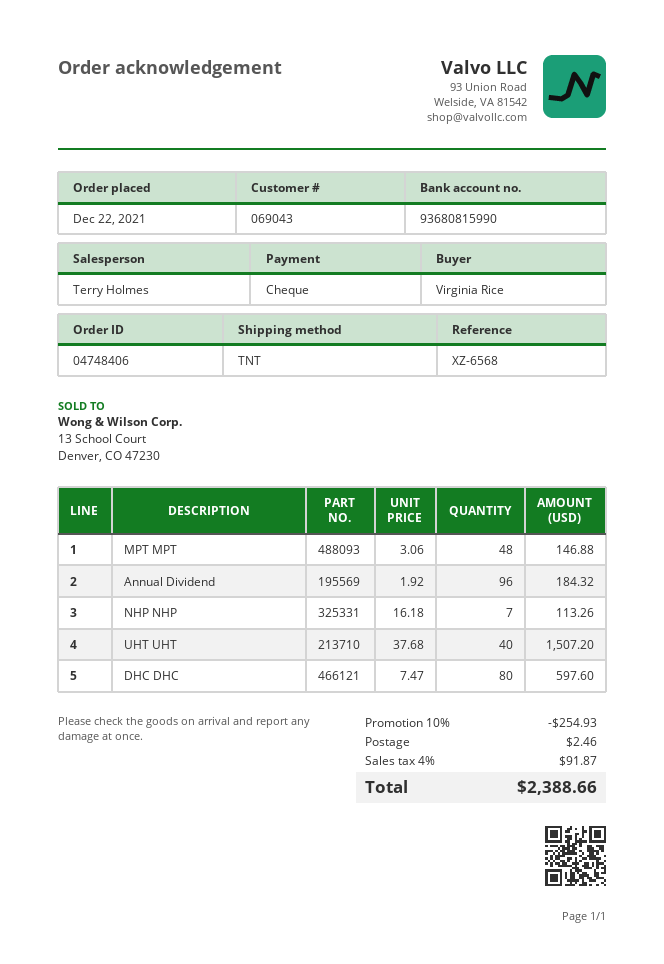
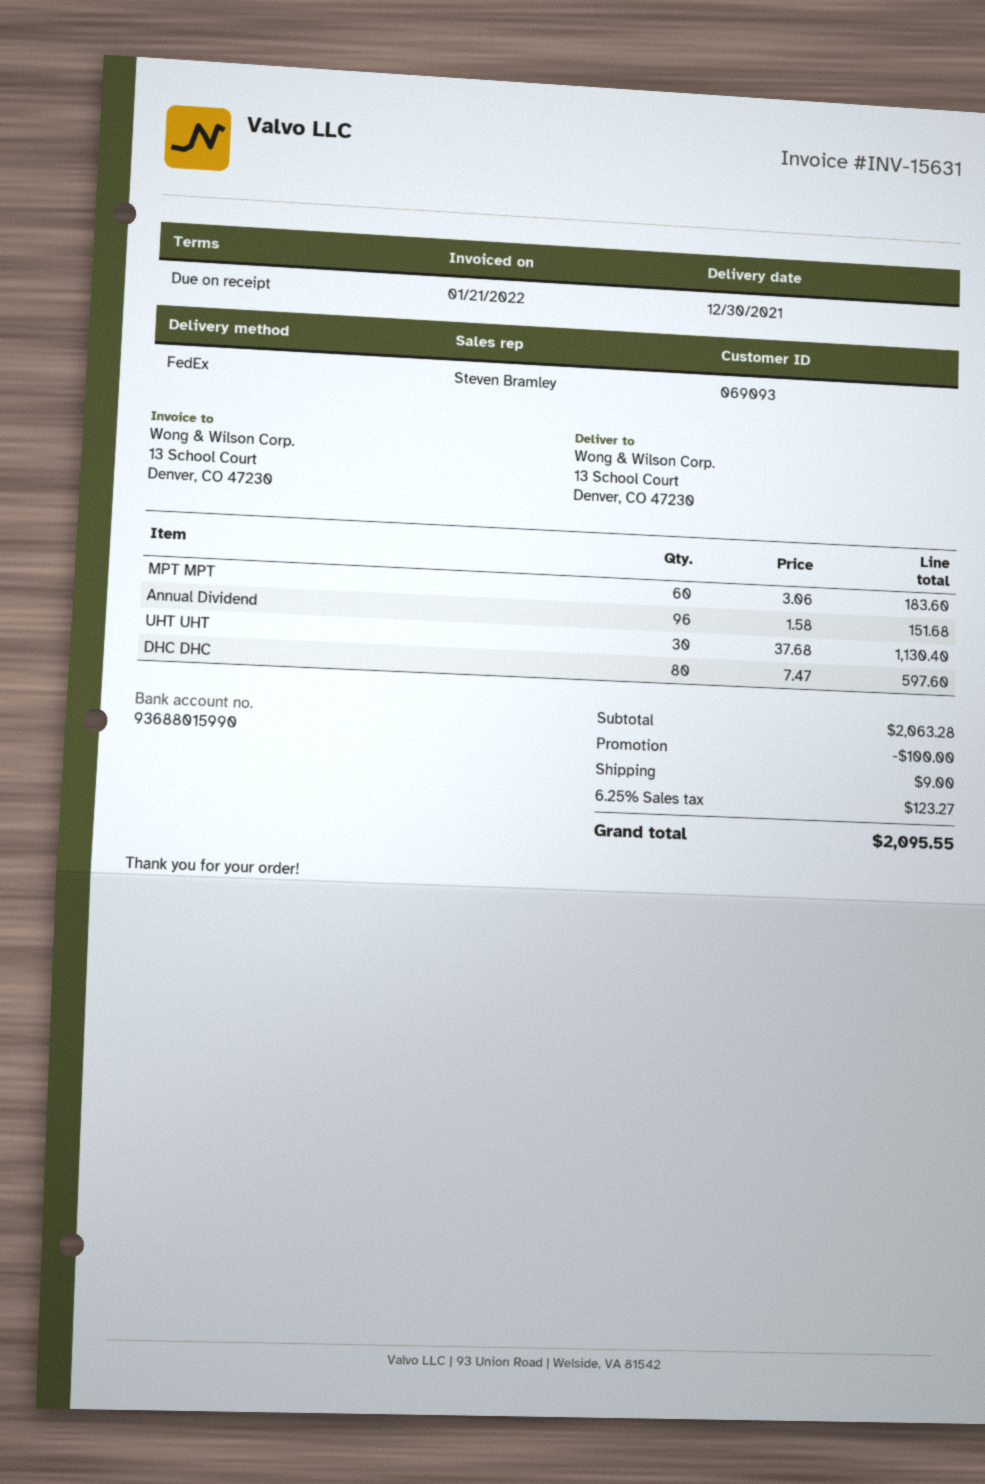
customer number: 069043 -> 069093
sales rep: Terry Holmes -> Steven Bramley
bank account: 93680815990 -> 93688015990
shipping method: TNT -> FedEx
MPT MPT: 48 x 3.06 = 146.88 -> 60 x 3.06 = 183.60
Annual Dividend: 96 x 1.92 = 184.32 -> 96 x 1.58 = 151.68
NHP NHP: 7 x 16.18 = 113.26 -> none
UHT UHT: 40 x 37.68 = 1507.20 -> 30 x 37.68 = 1130.40
discount: 254.93 -> 100.00
shipping: 2.46 -> 9.00
tax: 4% = 91.87 -> 6.25% = 123.27
total: 2388.66 -> 2095.55

